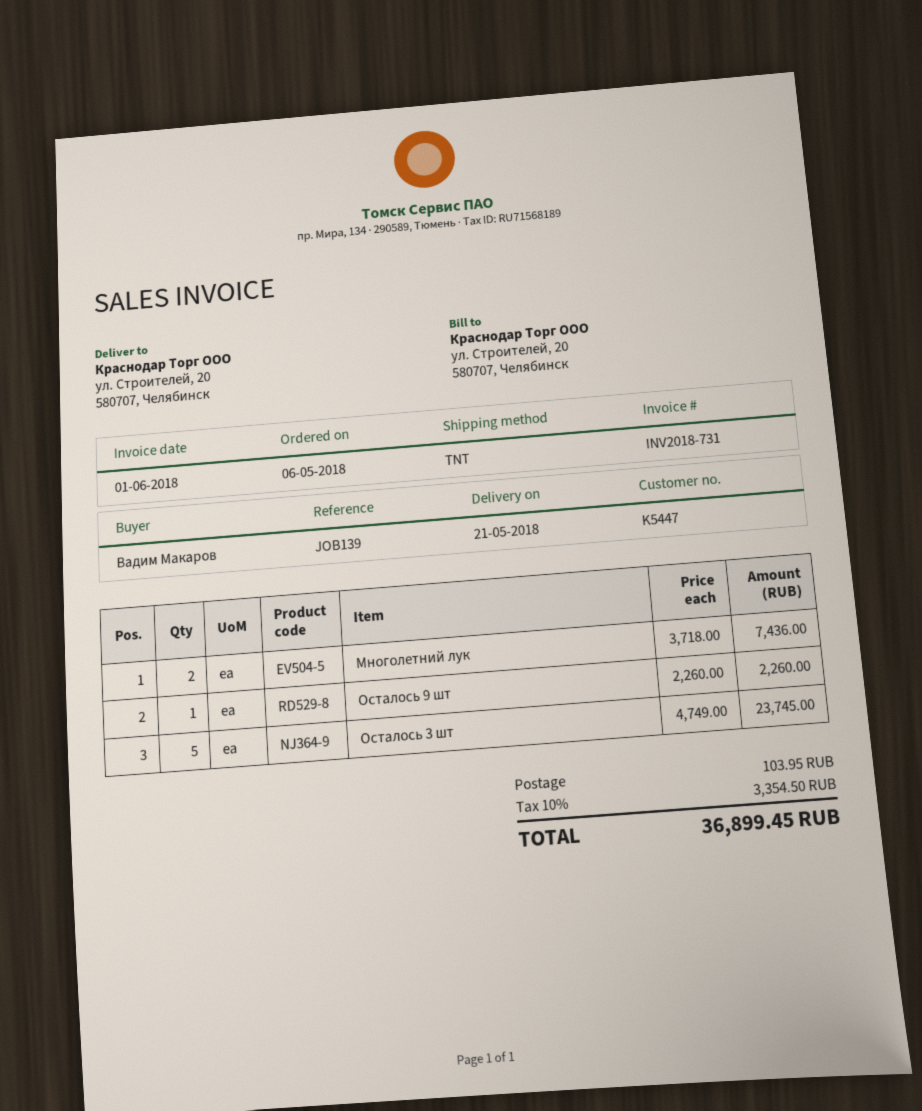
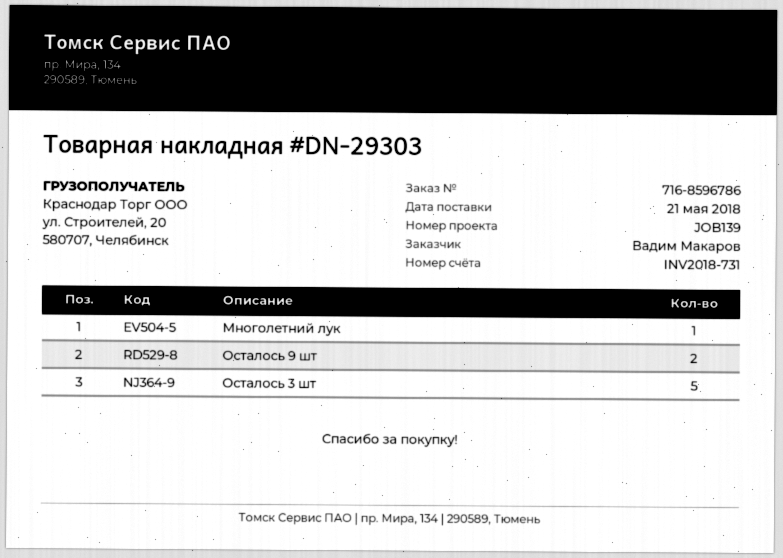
Многолетний лук: 2 -> 1
Осталось 9 шт: 1 -> 2

